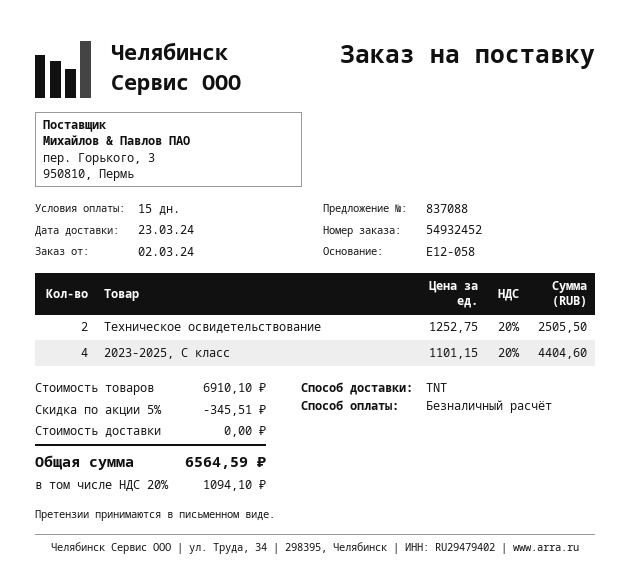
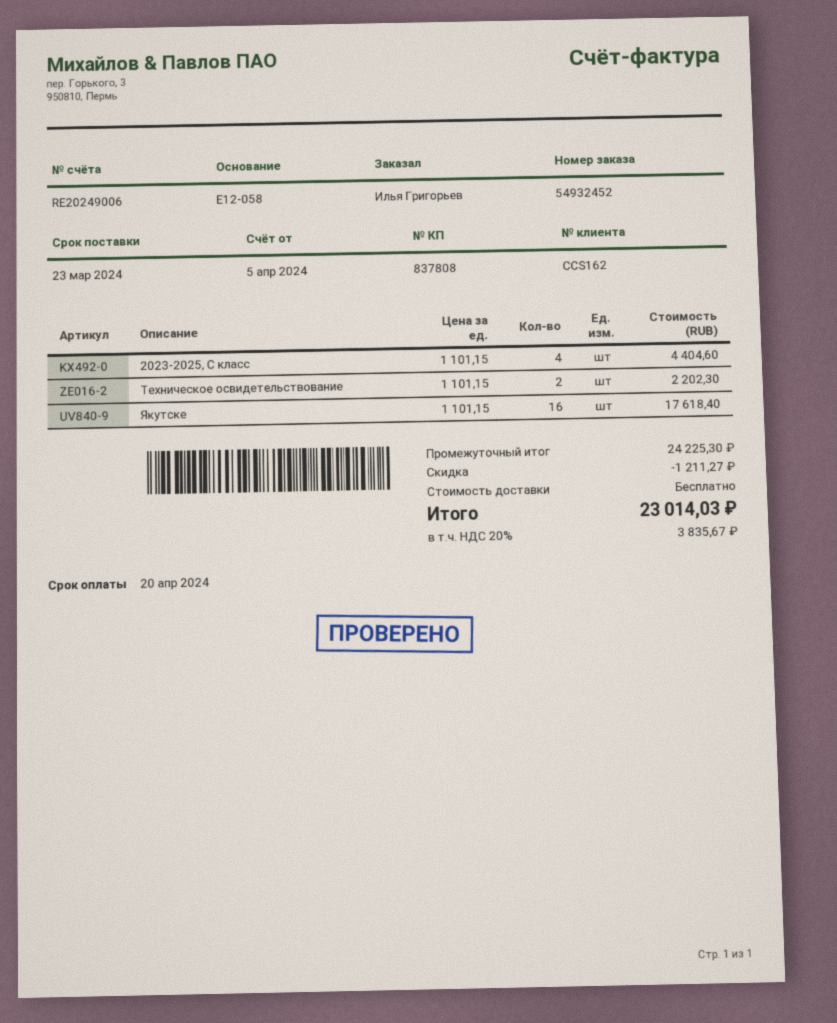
quote number: 837088 -> 837808
Техническое освидетельствование: 2 x 1252.75 = 2505.50 -> 2 x 1101.15 = 2202.30
Якутске: none -> 16 x 1101.15 = 17618.40
subtotal: 6910.10 -> 24225.30
discount: 345.51 -> 1211.27
tax: 20% = 1094.10 -> 20% = 3835.67
total: 6564.59 -> 23014.03

